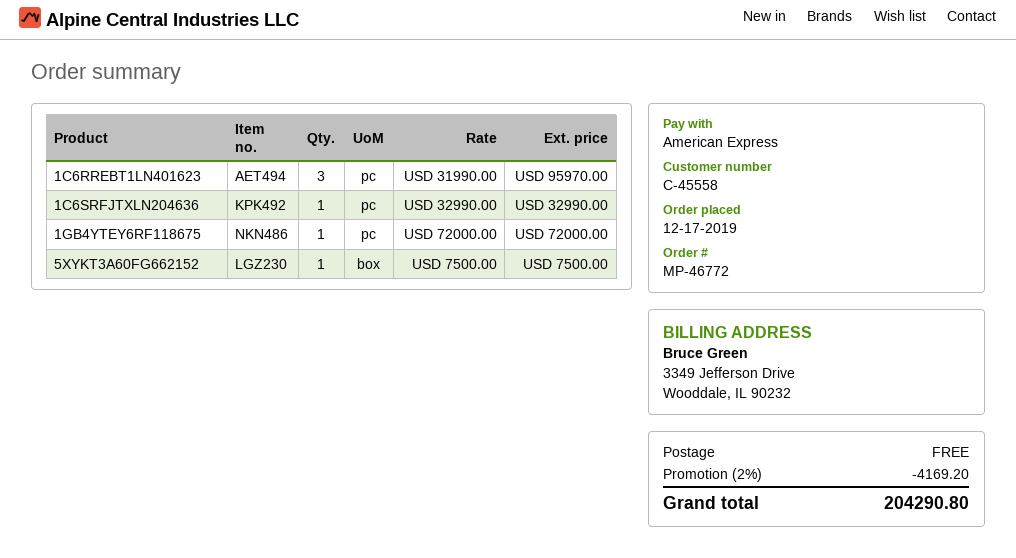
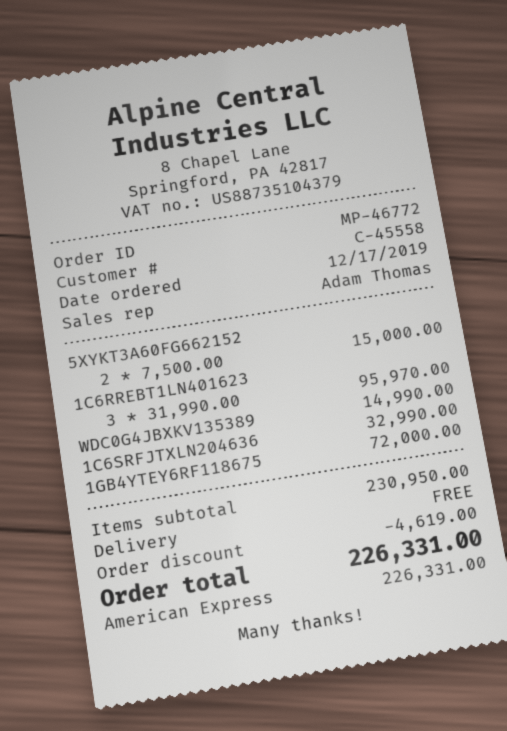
5XYKT3A60FG662152: 1 x 7500.00 = 7500.00 -> 2 x 7500.00 = 15000.00
WDC0G4JBXKV135389: none -> 1 x 14990.00 = 14990.00
discount: 4169.20 -> 4619.00
total: 204290.80 -> 226331.00

